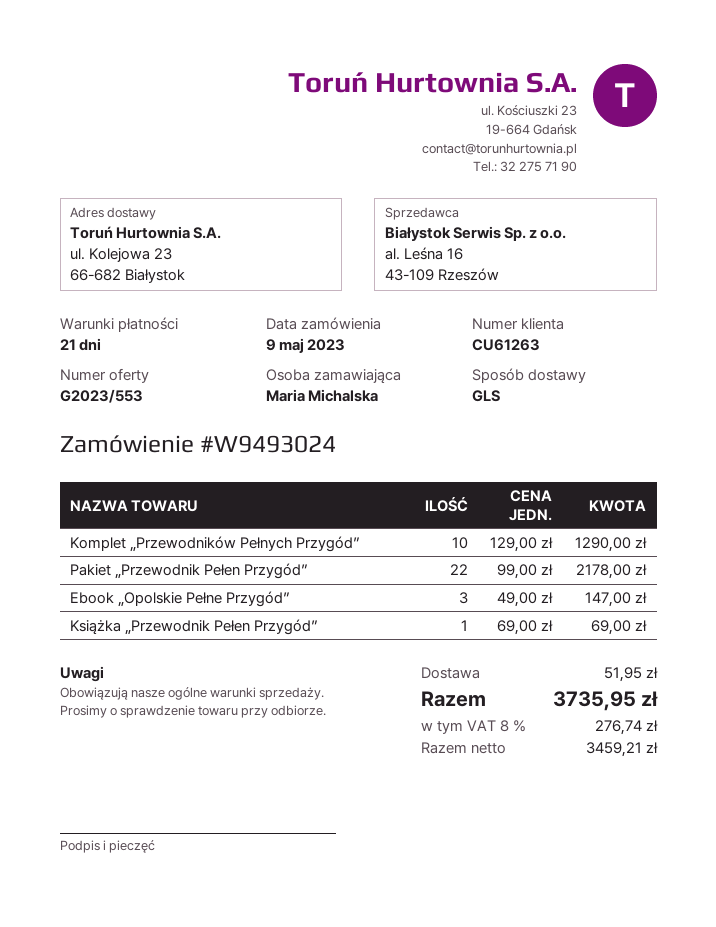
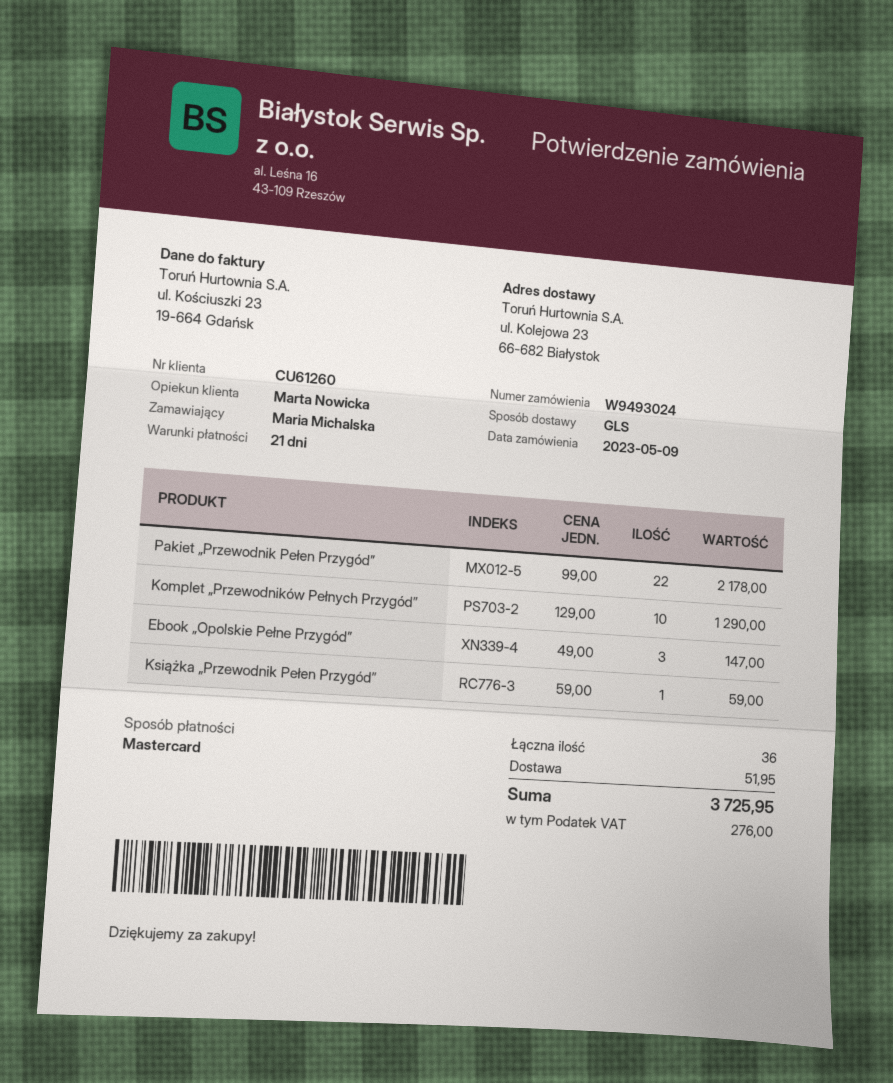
customer number: CU61263 -> CU61260
Książka „Przewodnik Pełen Przygód”: 1 x 69.00 = 69.00 -> 1 x 59.00 = 59.00
tax: 276.74 -> 276.00
total: 3735.95 -> 3725.95

